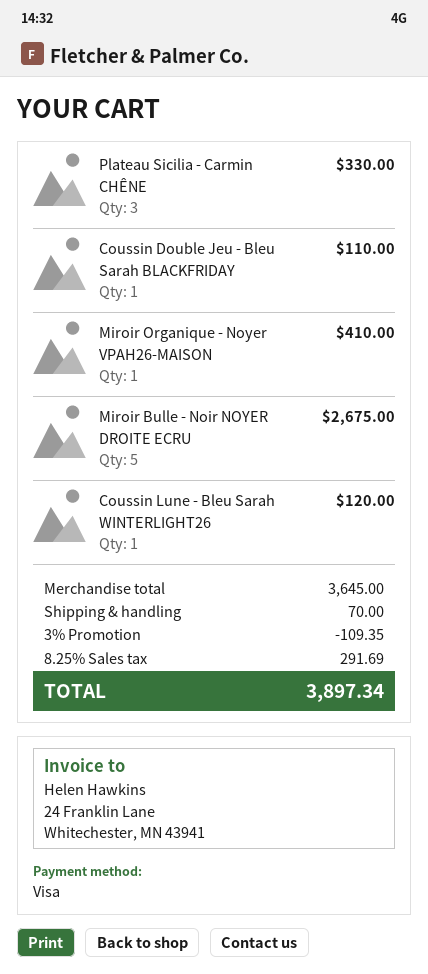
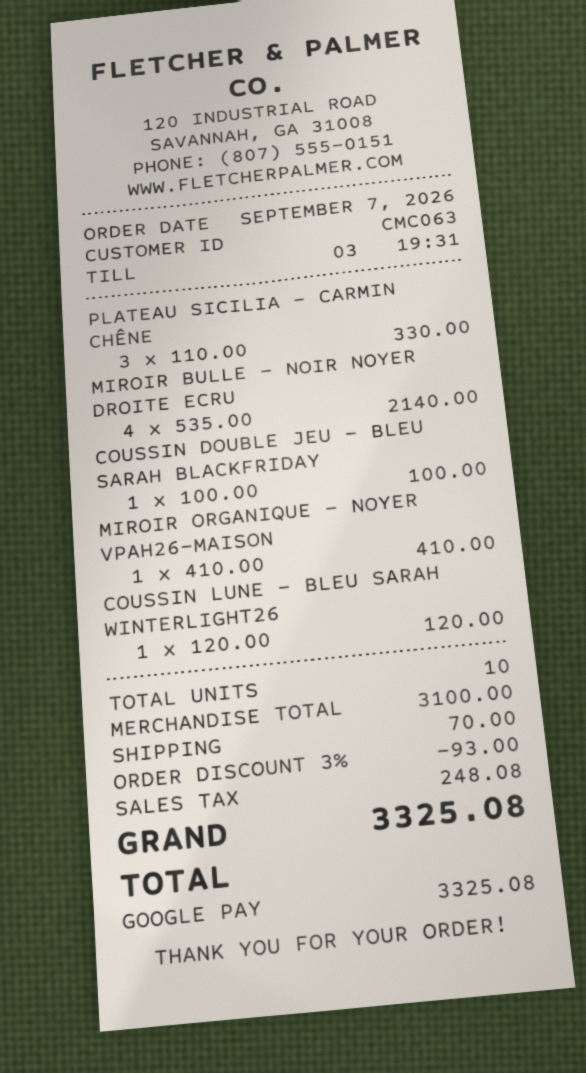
payment method: Visa -> Google Pay
Coussin Double Jeu - Bleu Sarah BLACKFRIDAY: 1 for 110.00 -> 1 for 100.00
Miroir Bulle - Noir NOYER DROITE ECRU: 5 for 2675.00 -> 4 for 2140.00
subtotal: 3645.00 -> 3100.00
discount: 3% = 109.35 -> 3% = 93.00
tax: 291.69 -> 248.08
total: 3897.34 -> 3325.08

